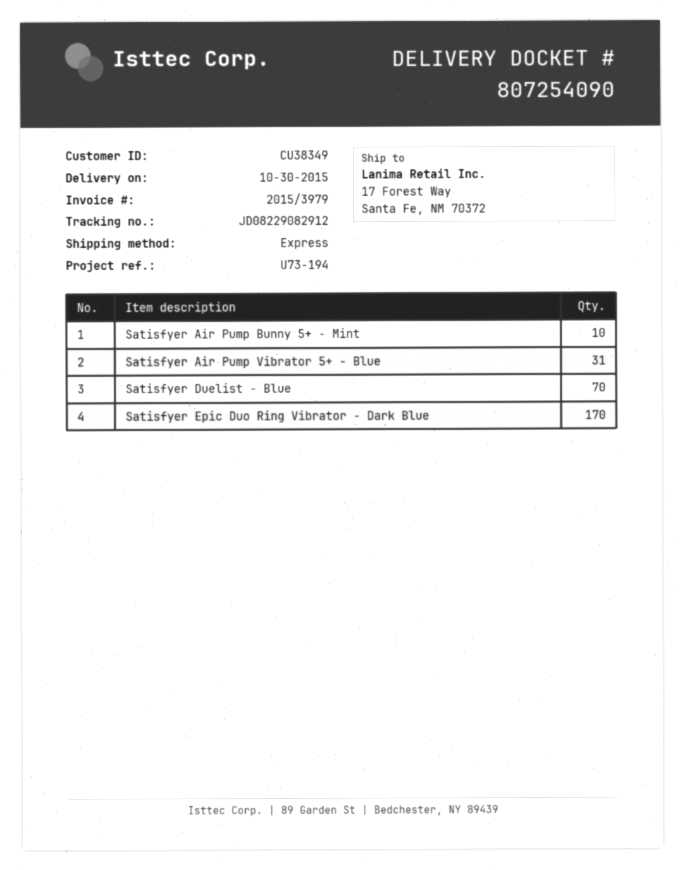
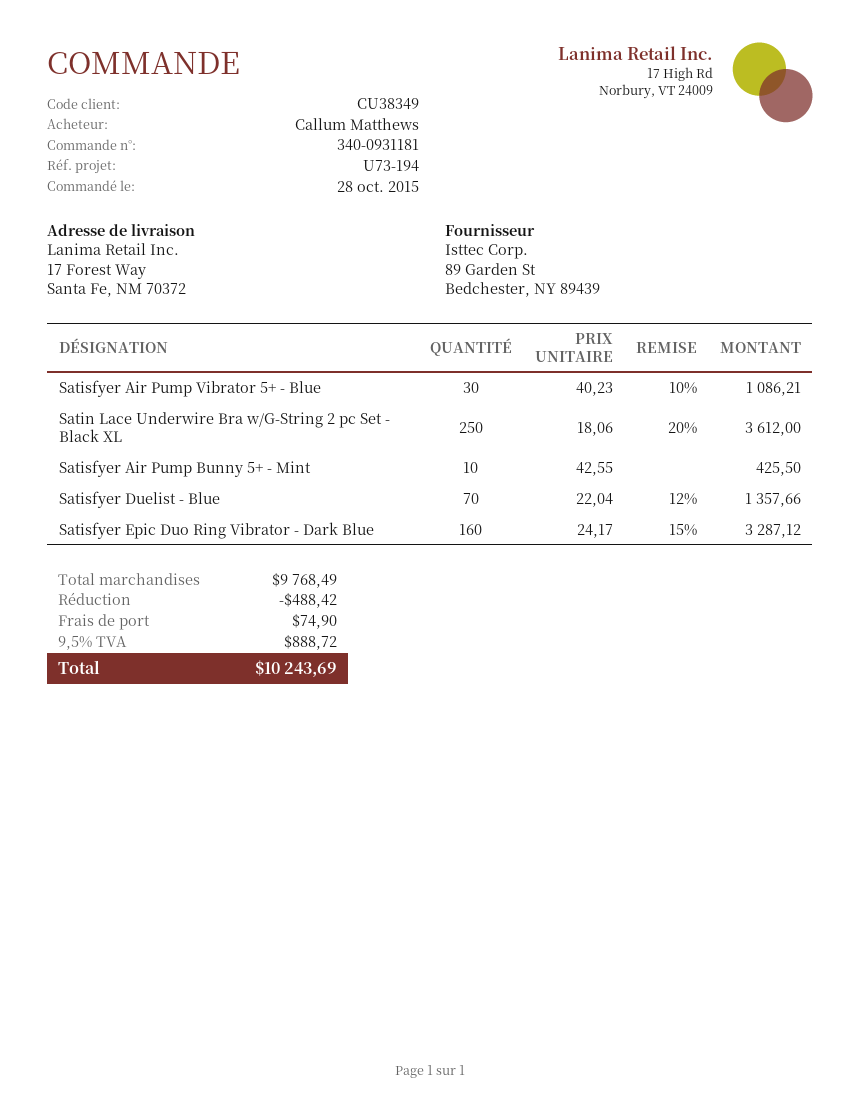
Satisfyer Air Pump Vibrator 5+ - Blue: 31 -> 30
Satisfyer Epic Duo Ring Vibrator - Dark Blue: 170 -> 160
Satin Lace Underwire Bra w/G-String 2 pc Set - Black XL: none -> 250

